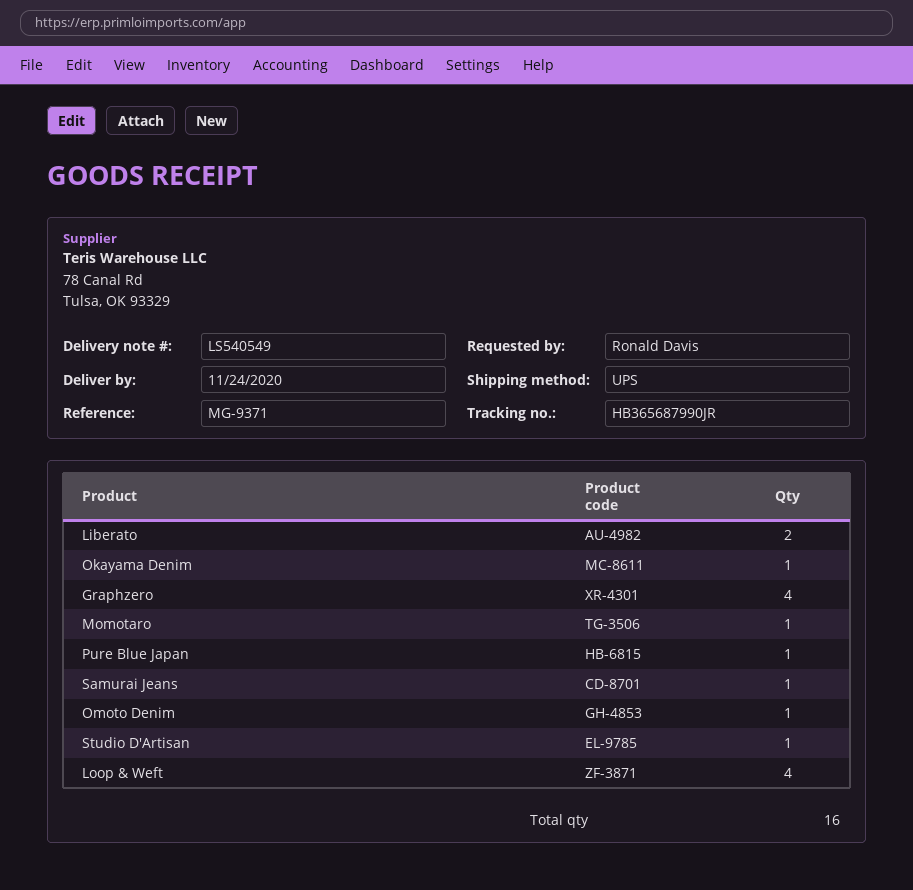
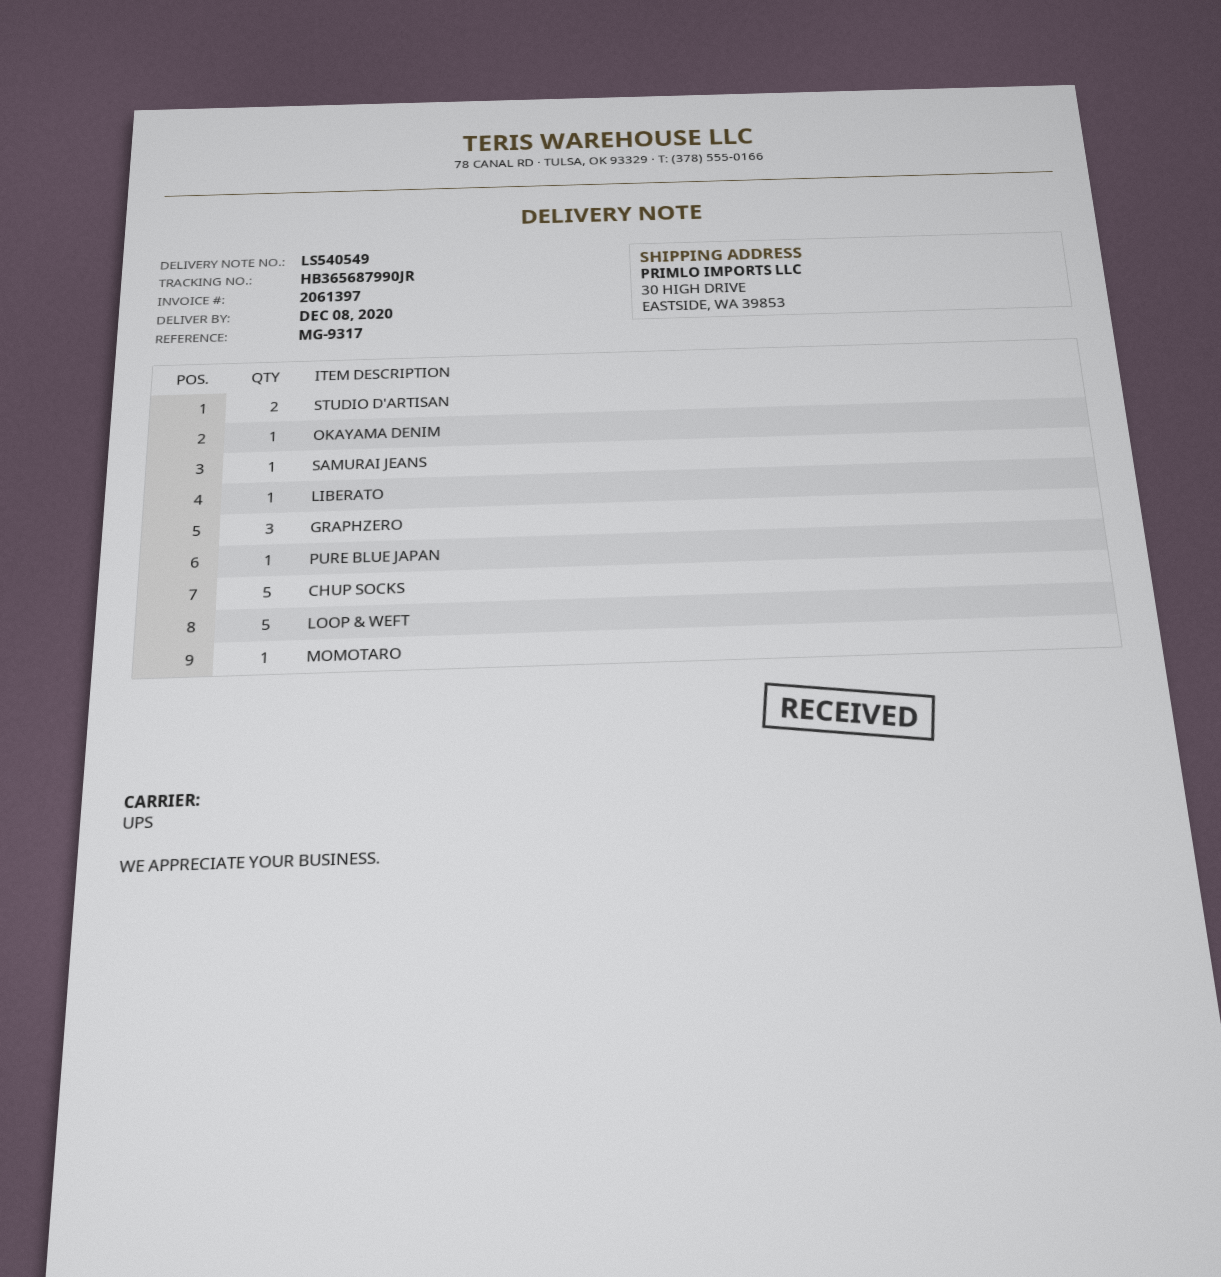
delivery date: 2020-11-24 -> 2020-12-08
reference: MG-9371 -> MG-9317
Liberato: 2 -> 1
Graphzero: 4 -> 3
Omoto Denim: 1 -> none
Studio D'Artisan: 1 -> 2
Loop & Weft: 4 -> 5
CHUP SOCKS: none -> 5

